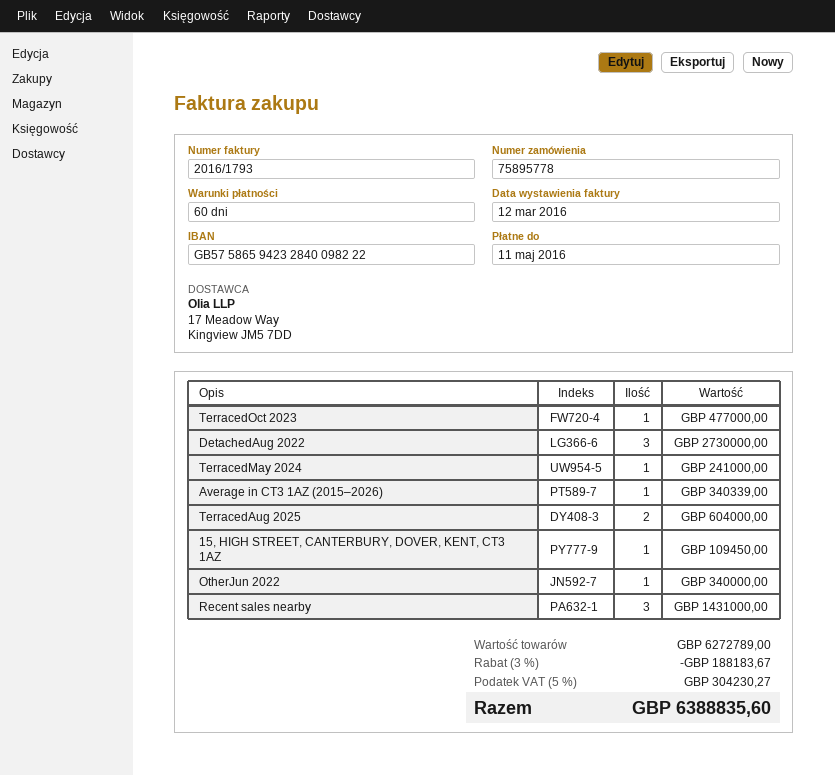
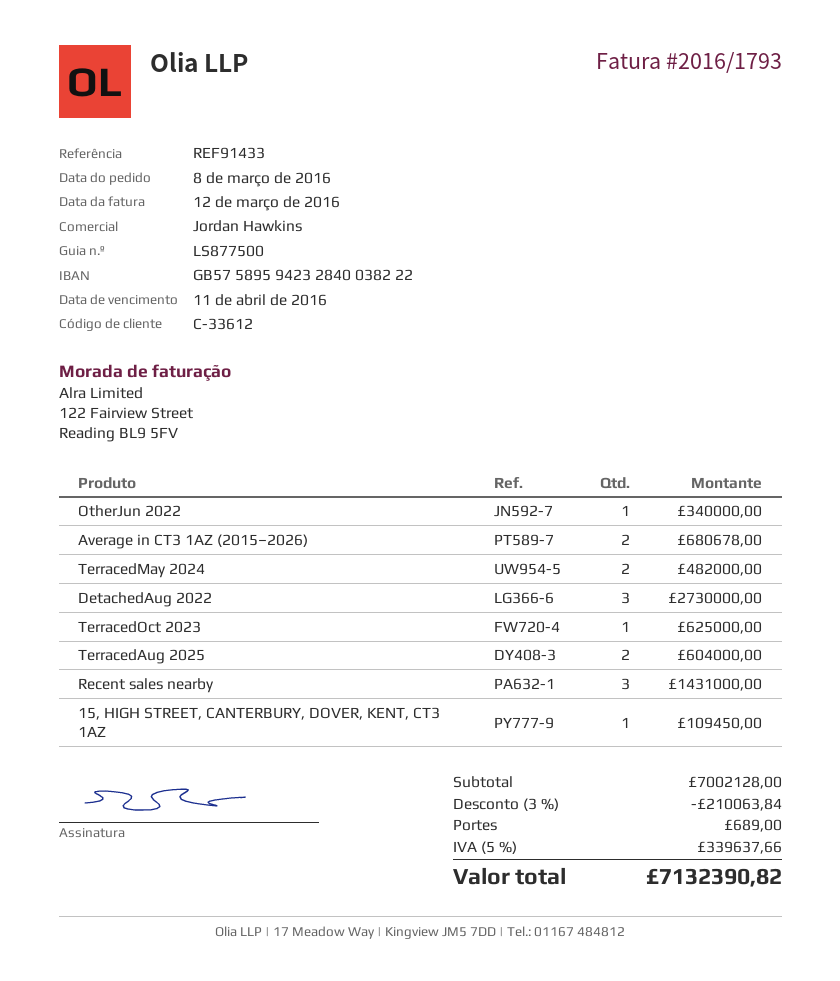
due date: 2016-05-11 -> 2016-04-11
bank account: GB57586594232840098222 -> GB57589594232840038222
TerracedOct 2023: 1 for 477000.00 -> 1 for 625000.00
TerracedMay 2024: 1 for 241000.00 -> 2 for 482000.00
Average in CT3 1AZ (2015–2026): 1 for 340339.00 -> 2 for 680678.00
subtotal: 6272789.00 -> 7002128.00
discount: 3% = 188183.67 -> 3% = 210063.84
shipping: none -> 689.00
tax: 5% = 304230.27 -> 5% = 339637.66
total: 6388835.60 -> 7132390.82

